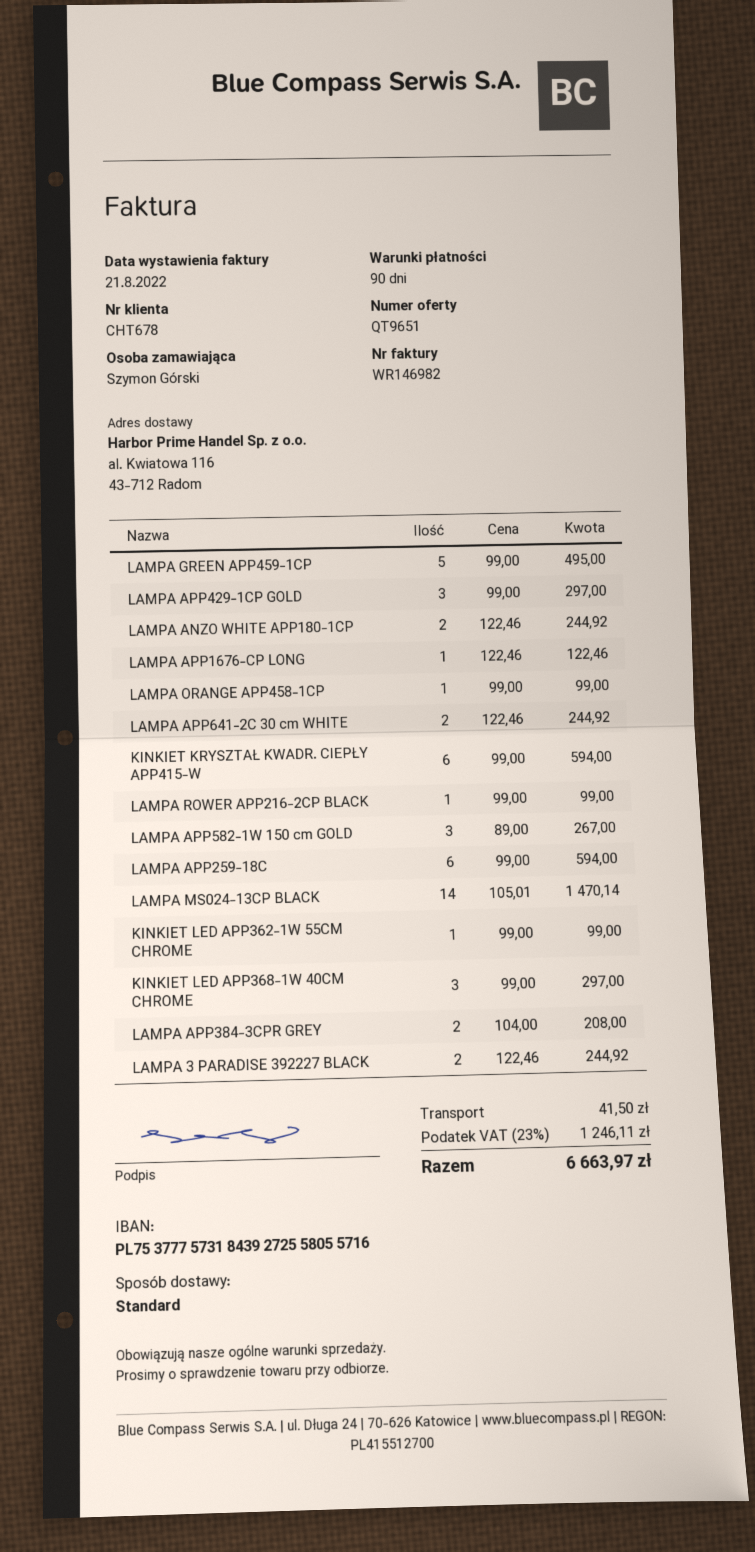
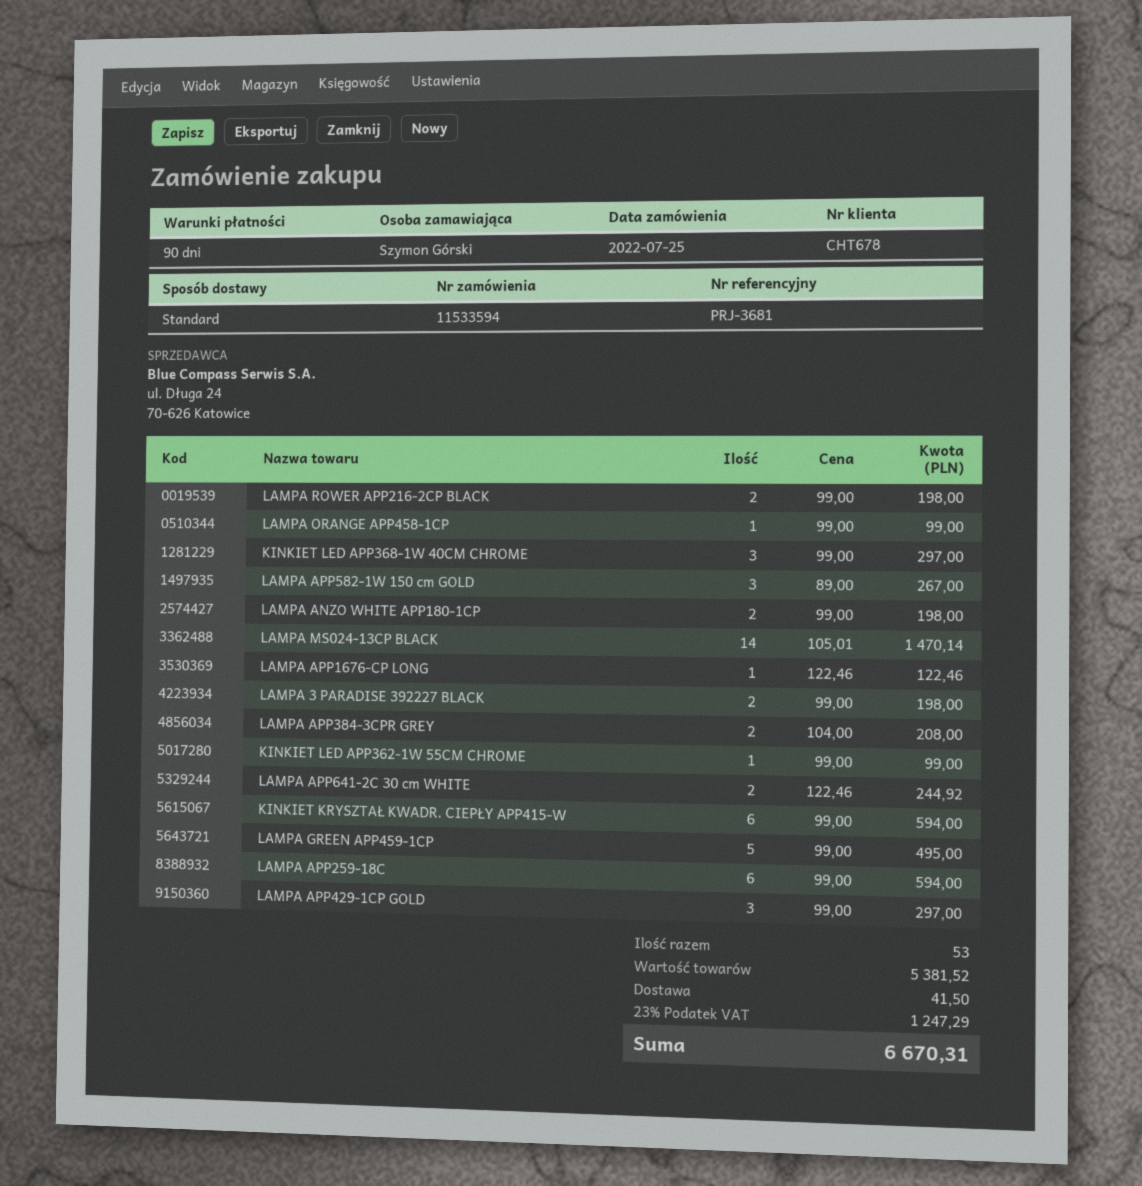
LAMPA ANZO WHITE APP180-1CP: 2 x 122.46 = 244.92 -> 2 x 99.00 = 198.00
LAMPA ROWER APP216-2CP BLACK: 1 x 99.00 = 99.00 -> 2 x 99.00 = 198.00
LAMPA 3 PARADISE 392227 BLACK: 2 x 122.46 = 244.92 -> 2 x 99.00 = 198.00
tax: 23% = 1246.11 -> 23% = 1247.29
total: 6663.97 -> 6670.31

